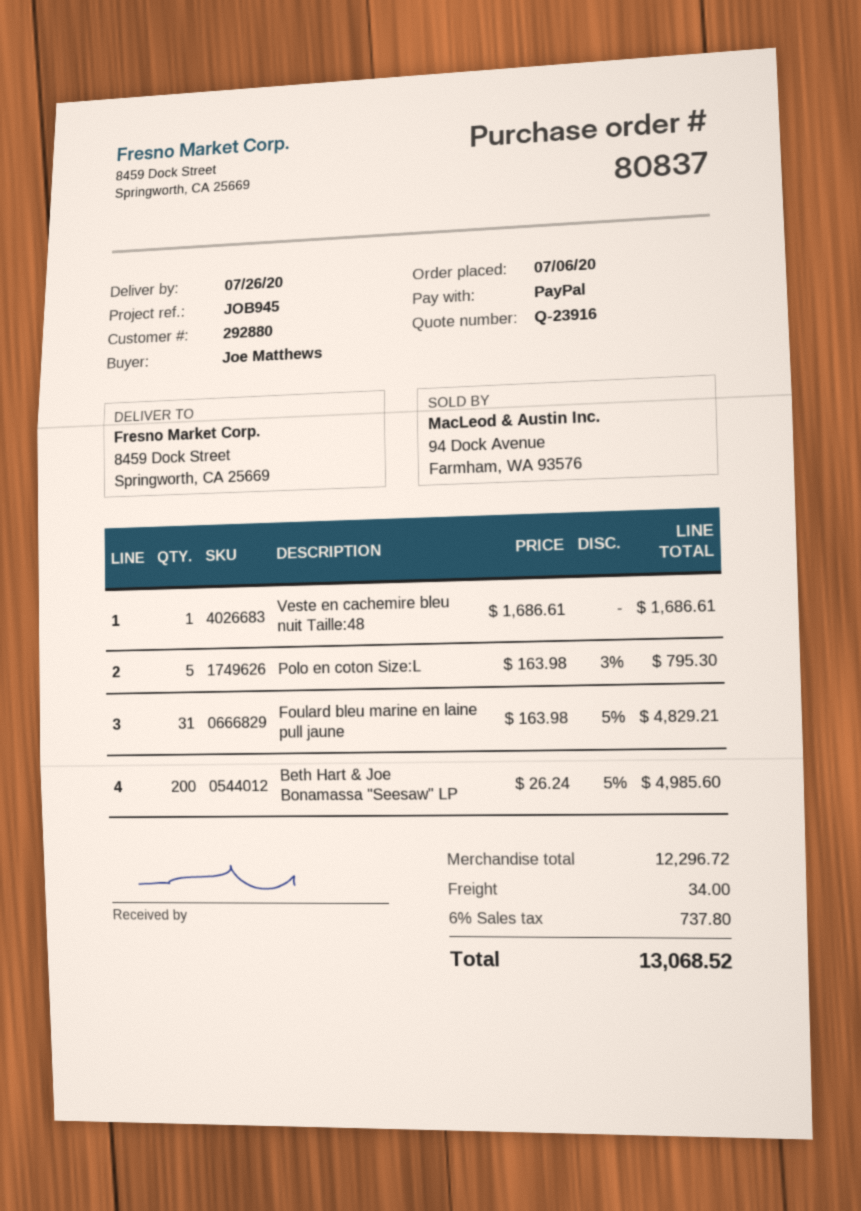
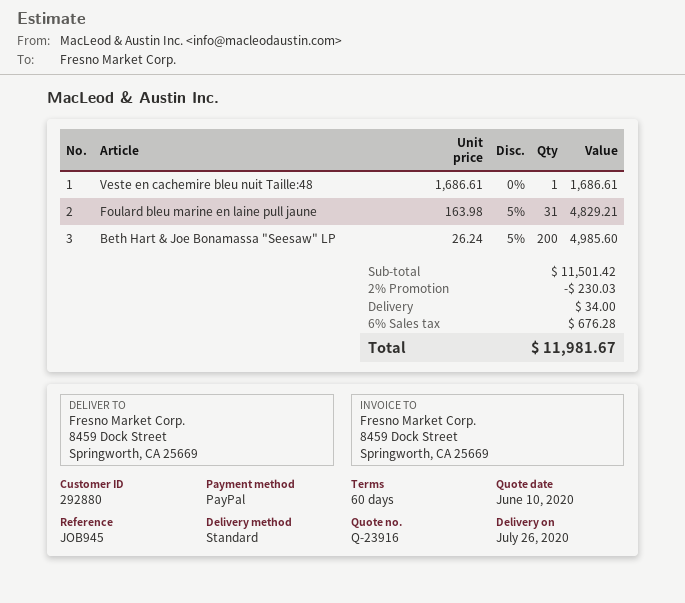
Polo en coton Size:L: 5 x 163.98 - 3% = 795.30 -> none
subtotal: 12296.72 -> 11501.42
discount: none -> 2% = 230.03
tax: 6% = 737.80 -> 6% = 676.28
total: 13068.52 -> 11981.67

